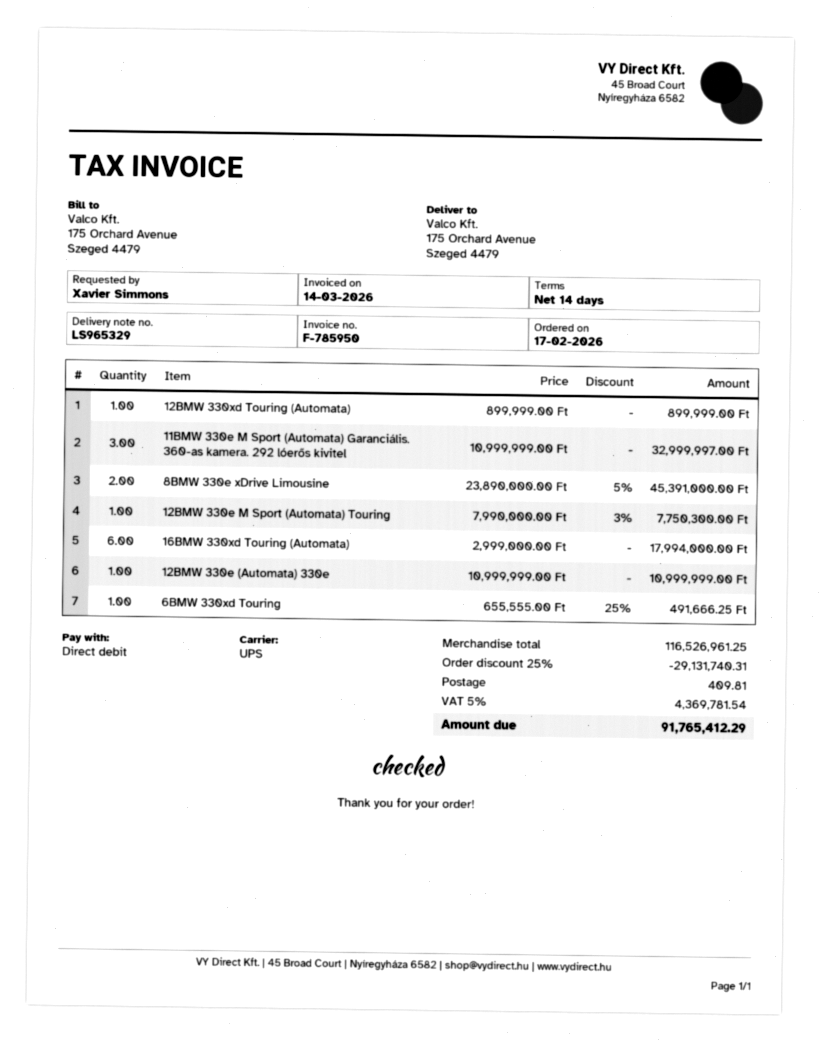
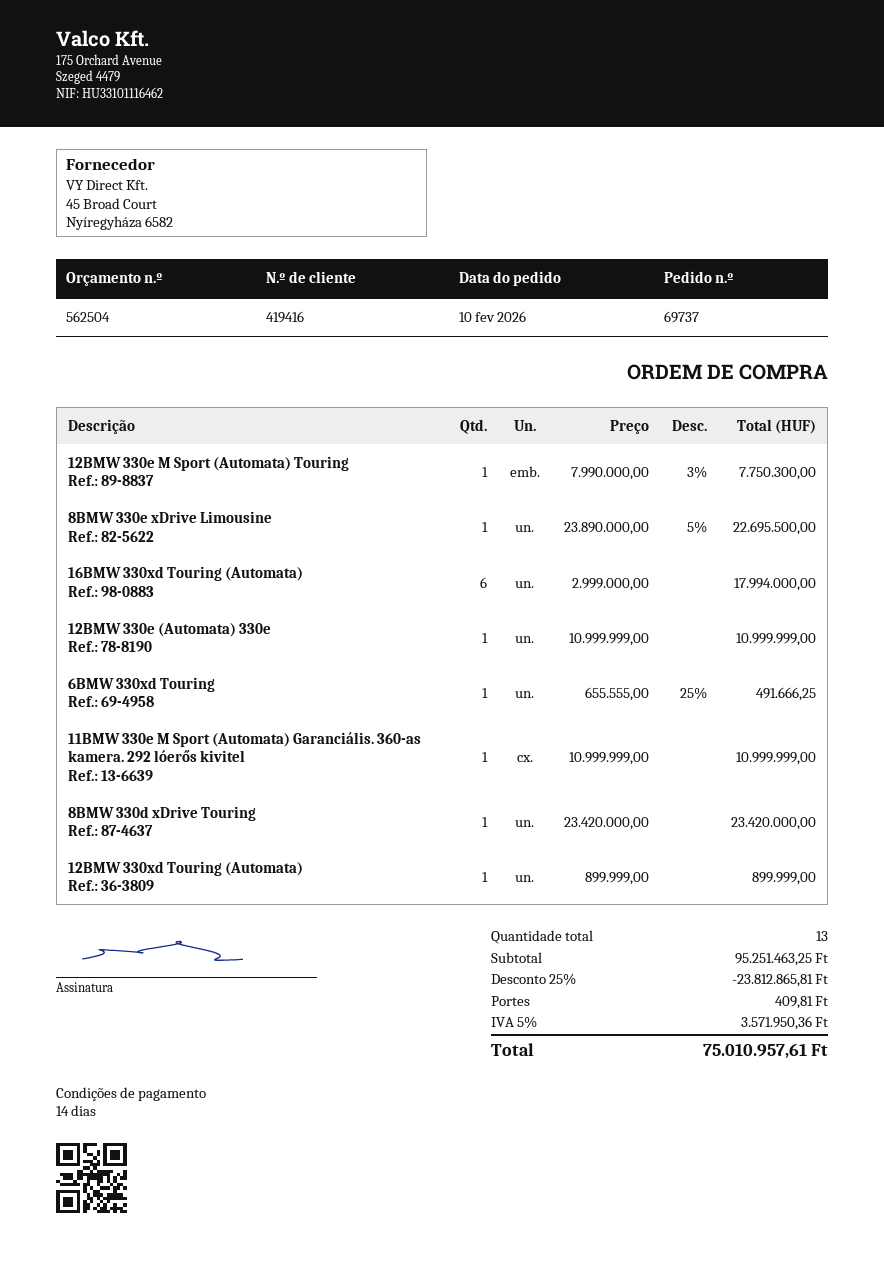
order date: 2026-02-17 -> 2026-02-10
11BMW 330e M Sport (Automata) Garanciális. 360-as kamera. 292 lóerős kivitel: 3 x 10999999.00 = 32999997.00 -> 1 x 10999999.00 = 10999999.00
8BMW 330e xDrive Limousine: 2 x 23890000.00 - 5% = 45391000.00 -> 1 x 23890000.00 - 5% = 22695500.00
8BMW 330d xDrive Touring: none -> 1 x 23420000.00 = 23420000.00
subtotal: 116526961.25 -> 95251463.25
discount: 25% = 29131740.31 -> 25% = 23812865.81
tax: 5% = 4369781.54 -> 5% = 3571950.36
total: 91765412.29 -> 75010957.61

